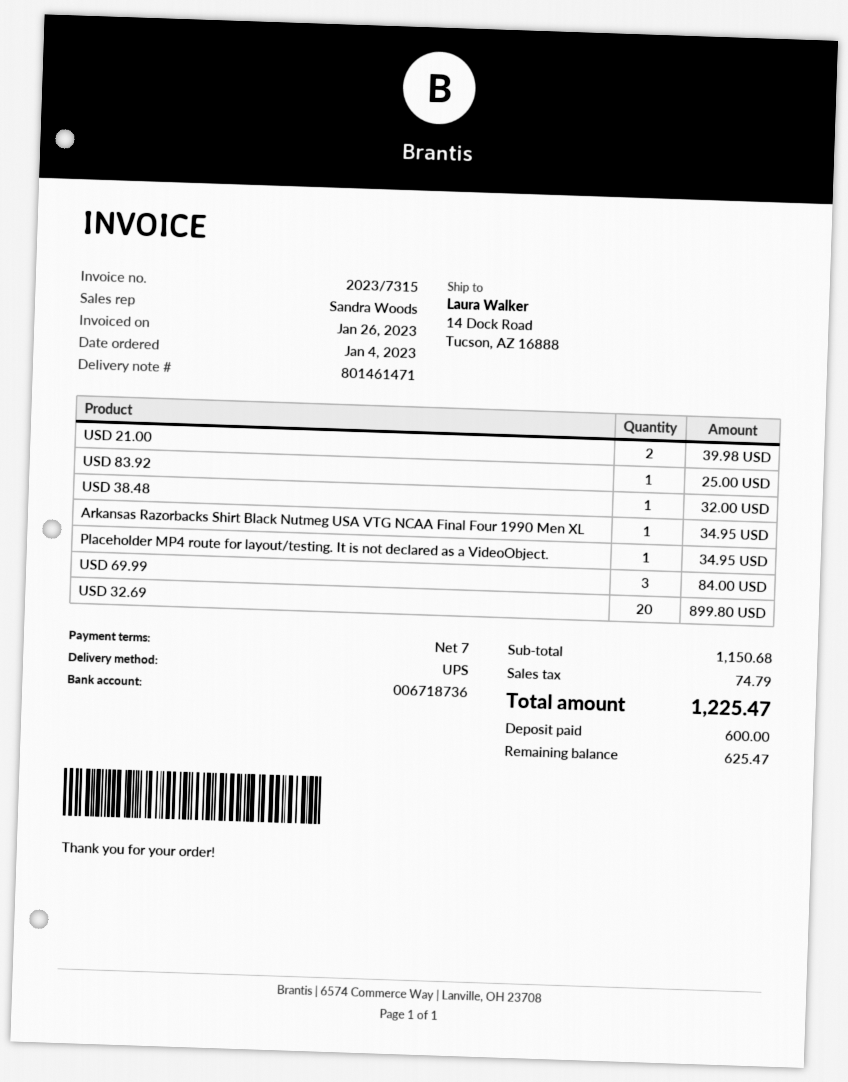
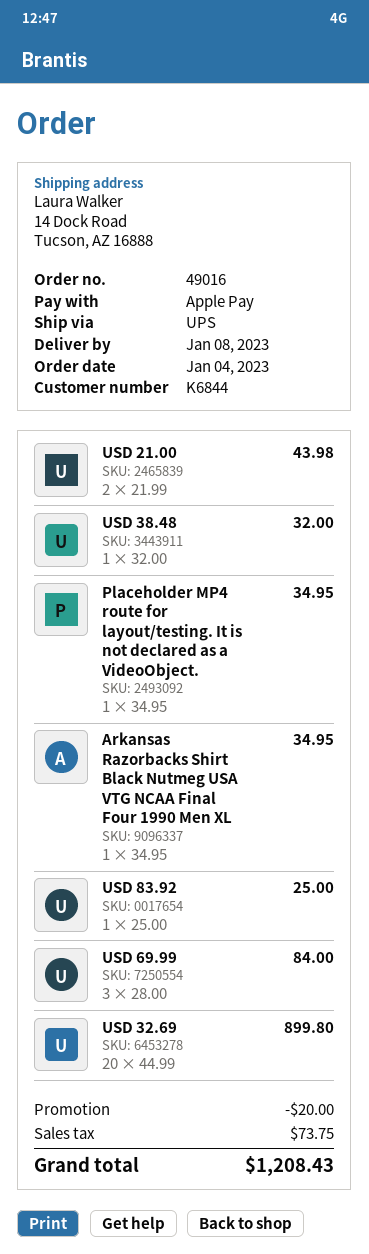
USD 21.00: 2 for 39.98 -> 2 for 43.98
discount: none -> 20.00
tax: 74.79 -> 73.75
total: 1225.47 -> 1208.43

